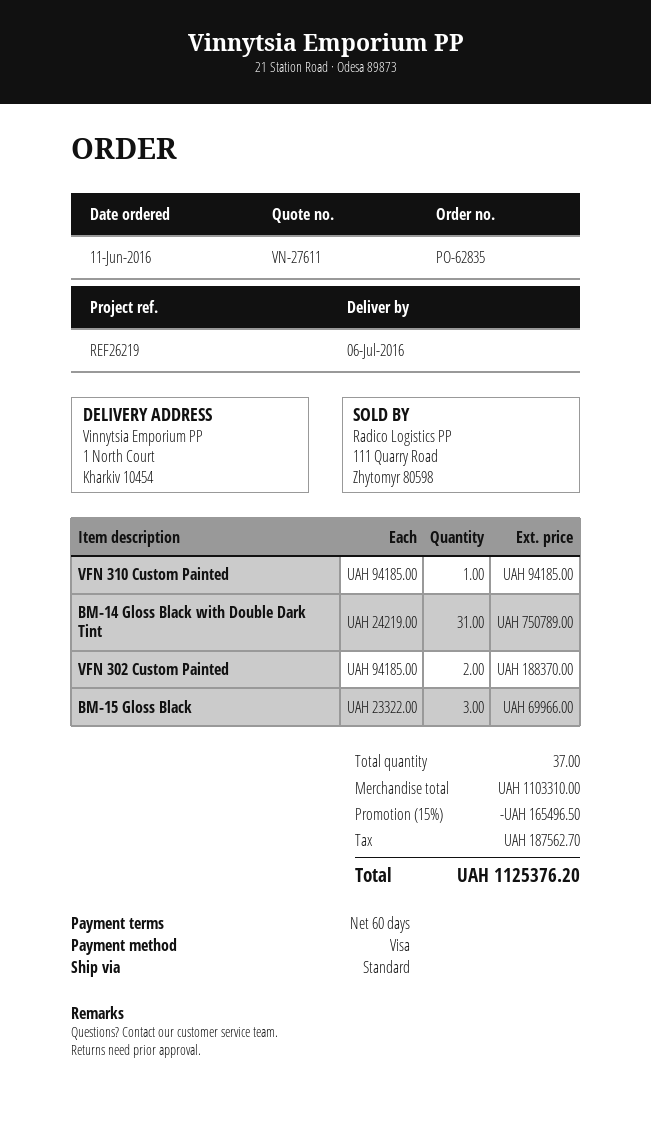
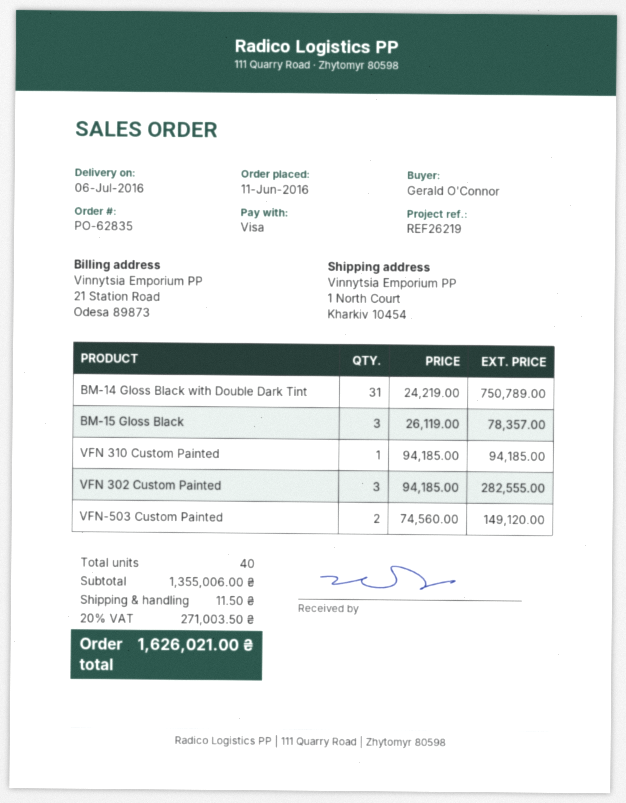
VFN 302 Custom Painted: 2 x 94185.00 = 188370.00 -> 3 x 94185.00 = 282555.00
BM-15 Gloss Black: 3 x 23322.00 = 69966.00 -> 3 x 26119.00 = 78357.00
VFN-503 Custom Painted: none -> 2 x 74560.00 = 149120.00
total quantity: 37 -> 40
subtotal: 1103310.00 -> 1355006.00
discount: 15% = 165496.50 -> none
shipping: none -> 11.50
tax: 187562.70 -> 271003.50
total: 1125376.20 -> 1626021.00

